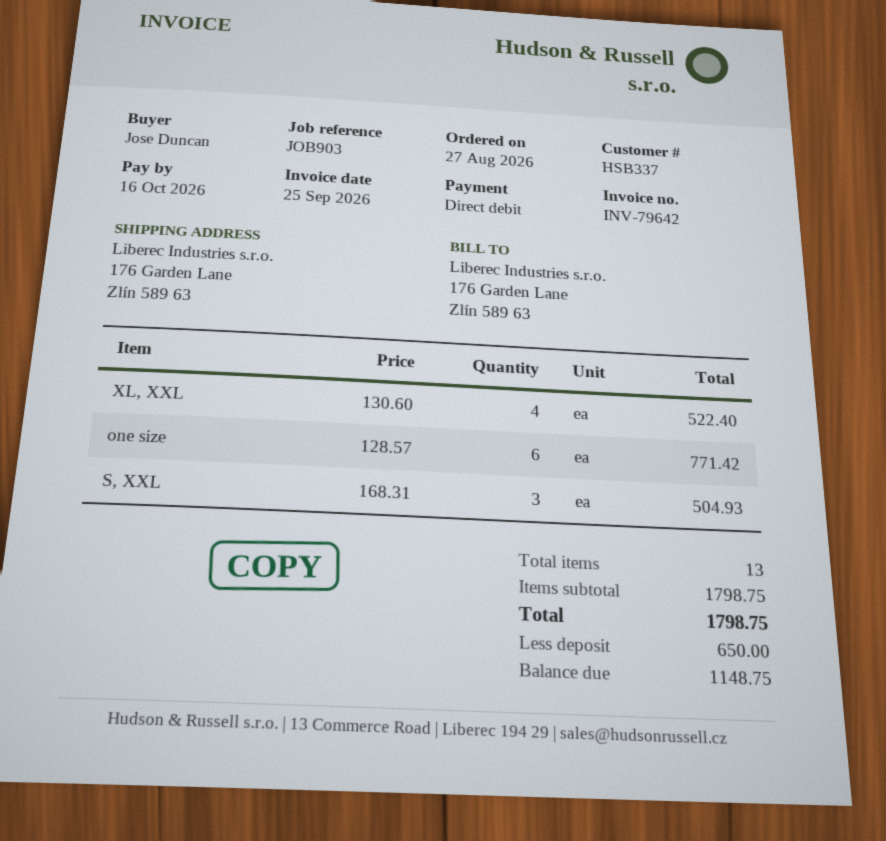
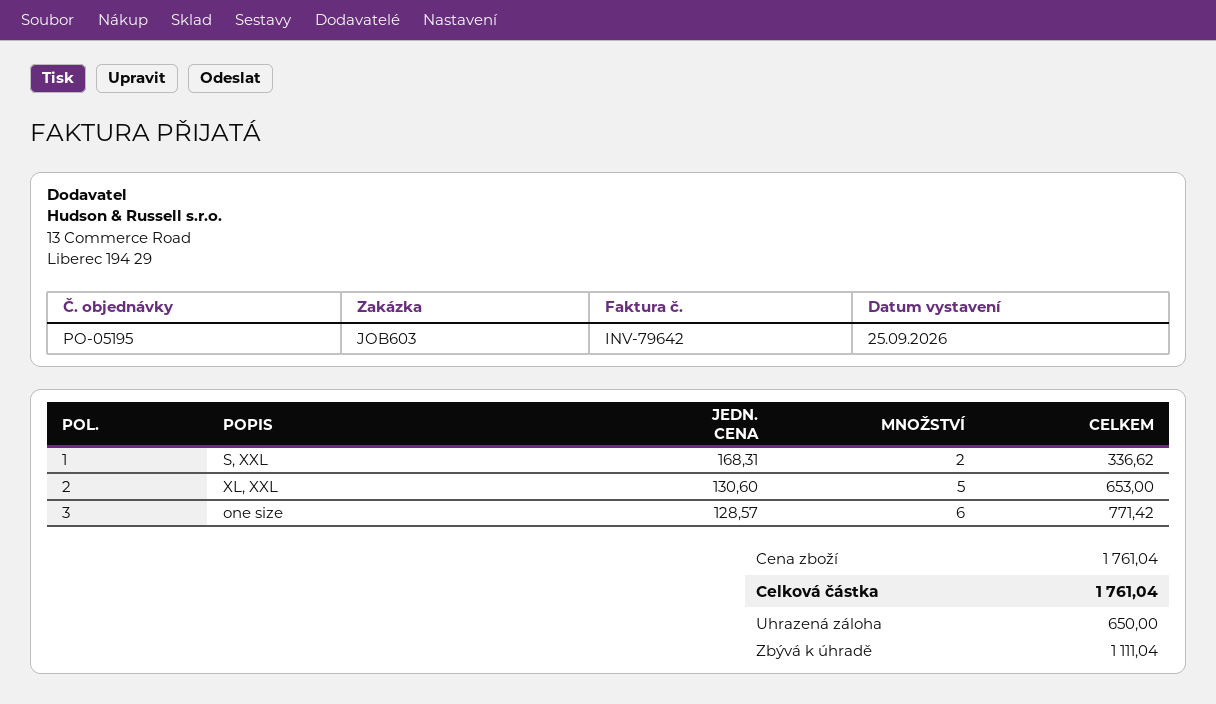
reference: JOB903 -> JOB603
XL, XXL: 4 x 130.60 = 522.40 -> 5 x 130.60 = 653.00
S, XXL: 3 x 168.31 = 504.93 -> 2 x 168.31 = 336.62
subtotal: 1798.75 -> 1761.04
total: 1798.75 -> 1761.04
balance: 1148.75 -> 1111.04

